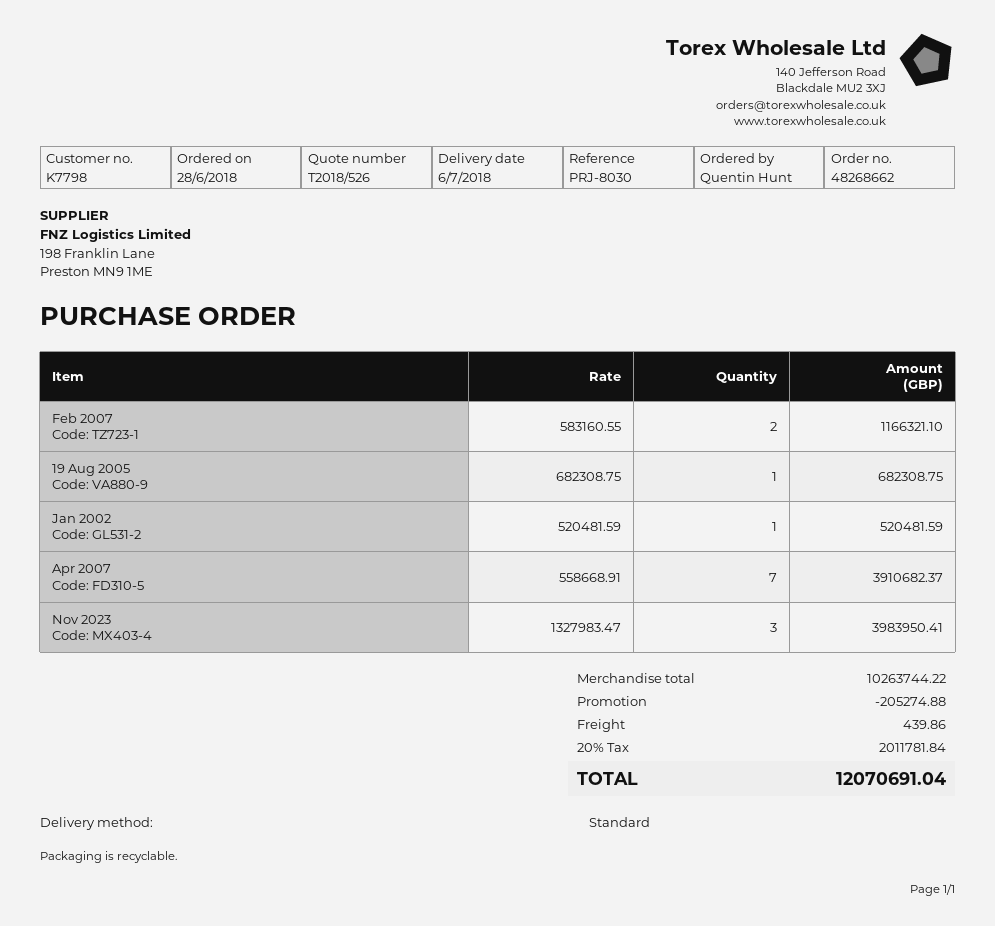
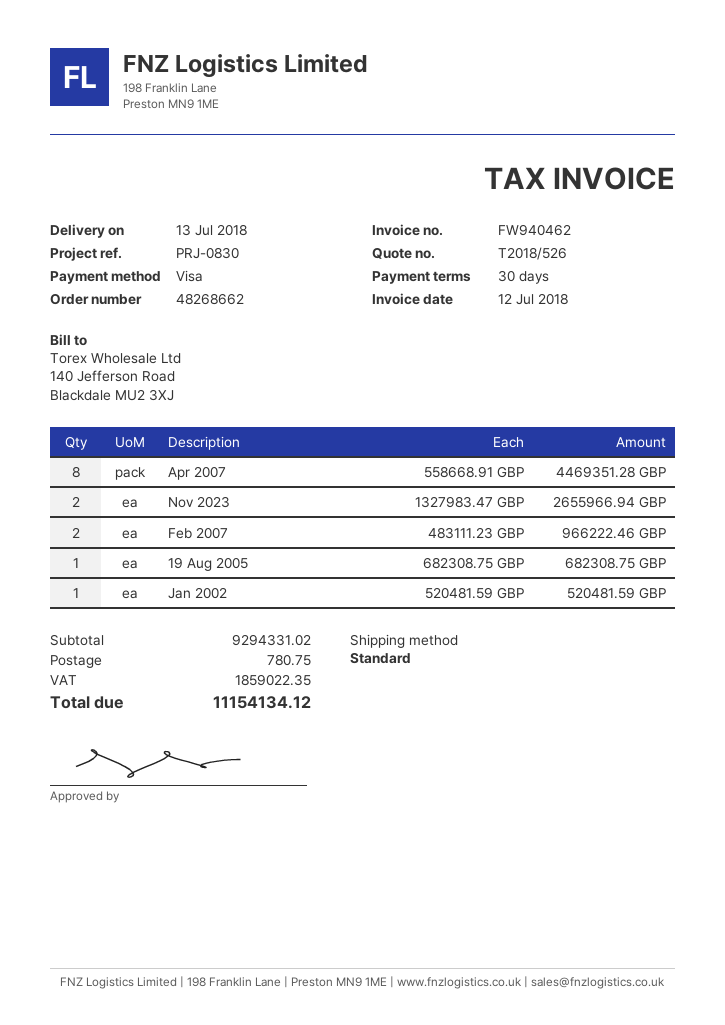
delivery date: 2018-07-06 -> 2018-07-13
reference: PRJ-8030 -> PRJ-0830
Feb 2007: 2 x 583160.55 = 1166321.10 -> 2 x 483111.23 = 966222.46
Apr 2007: 7 x 558668.91 = 3910682.37 -> 8 x 558668.91 = 4469351.28
Nov 2023: 3 x 1327983.47 = 3983950.41 -> 2 x 1327983.47 = 2655966.94
subtotal: 10263744.22 -> 9294331.02
discount: 205274.88 -> none
shipping: 439.86 -> 780.75
tax: 2011781.84 -> 1859022.35
total: 12070691.04 -> 11154134.12

